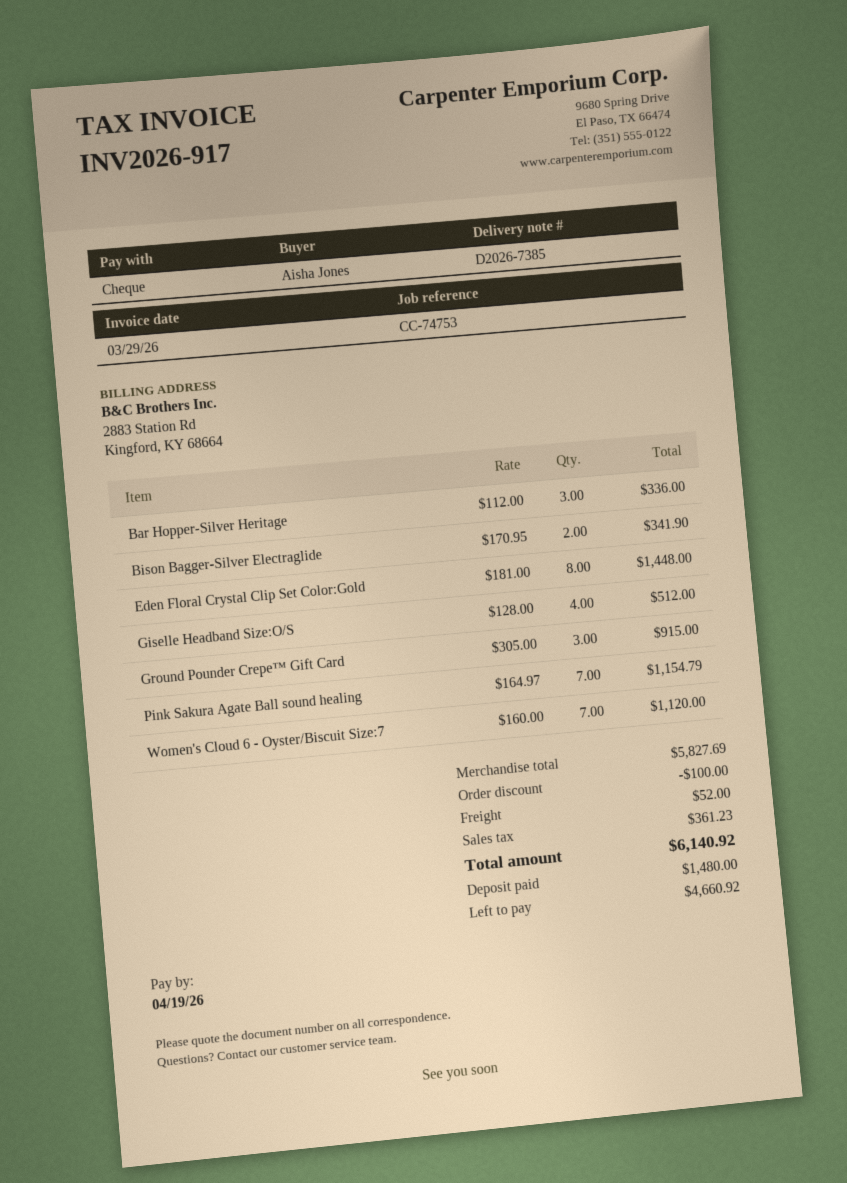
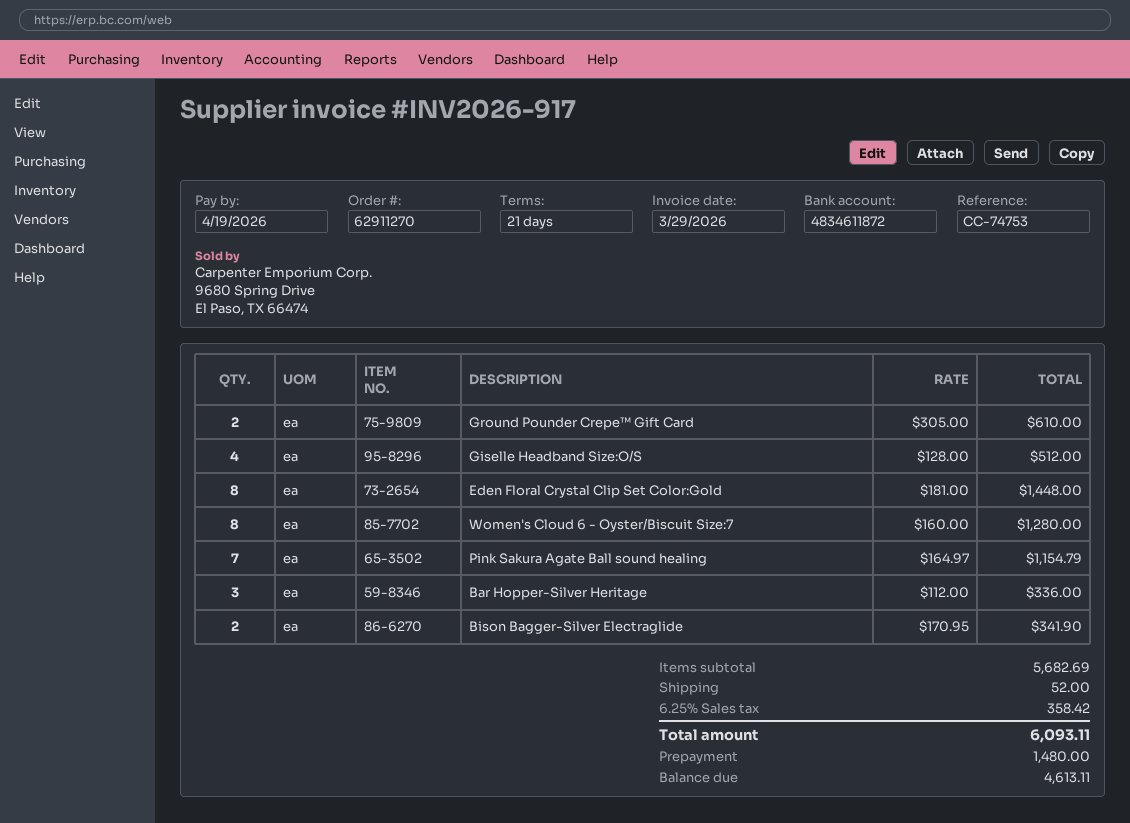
Ground Pounder Crepe™ Gift Card: 3 x 305.00 = 915.00 -> 2 x 305.00 = 610.00
Women's Cloud 6 - Oyster/Biscuit Size:7: 7 x 160.00 = 1120.00 -> 8 x 160.00 = 1280.00
subtotal: 5827.69 -> 5682.69
discount: 100.00 -> none
tax: 361.23 -> 358.42
total: 6140.92 -> 6093.11
balance: 4660.92 -> 4613.11

